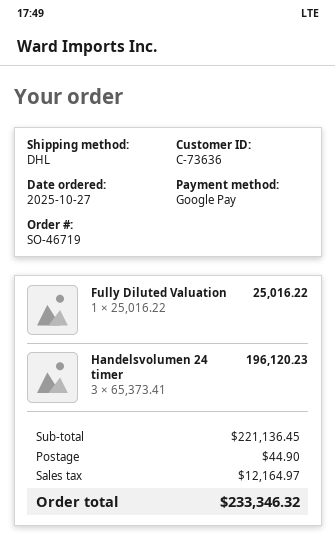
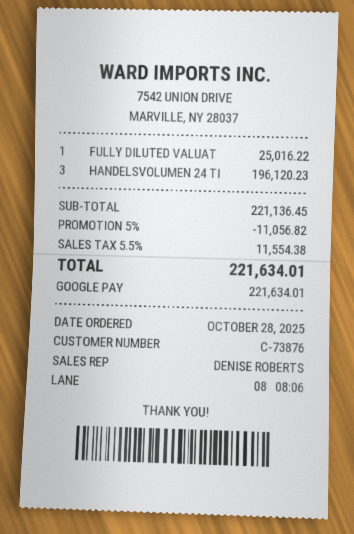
order date: 2025-10-27 -> 2025-10-28
customer number: C-73636 -> C-73876
discount: none -> 5% = 11056.82
shipping: 44.90 -> none
tax: 12164.97 -> 11554.38
total: 233346.32 -> 221634.01

